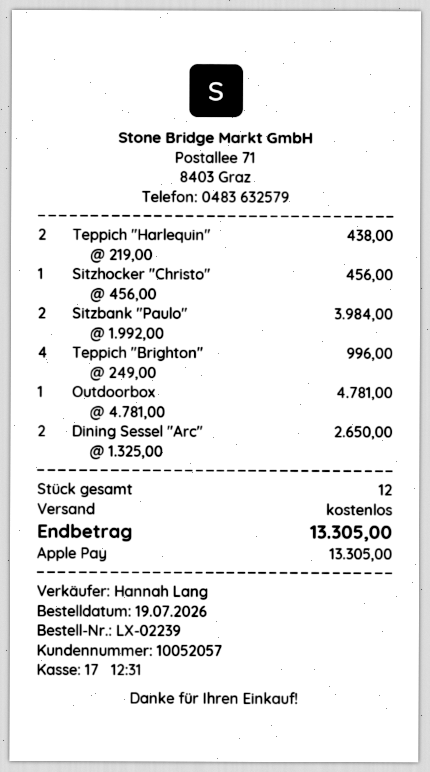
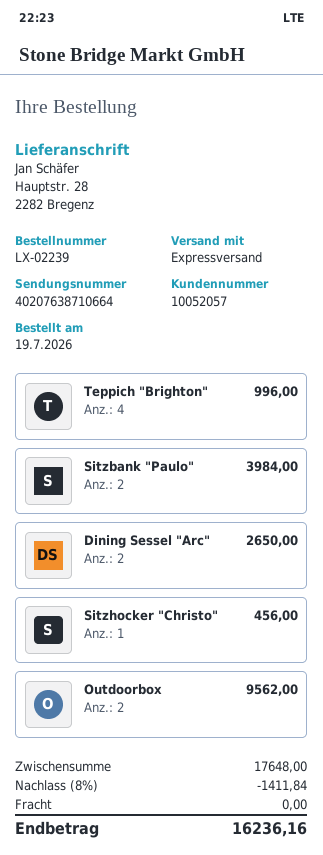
Teppich "Harlequin": 2 for 438.00 -> none
Outdoorbox: 1 for 4781.00 -> 2 for 9562.00
discount: none -> 8% = 1411.84
total: 13305.00 -> 16236.16

